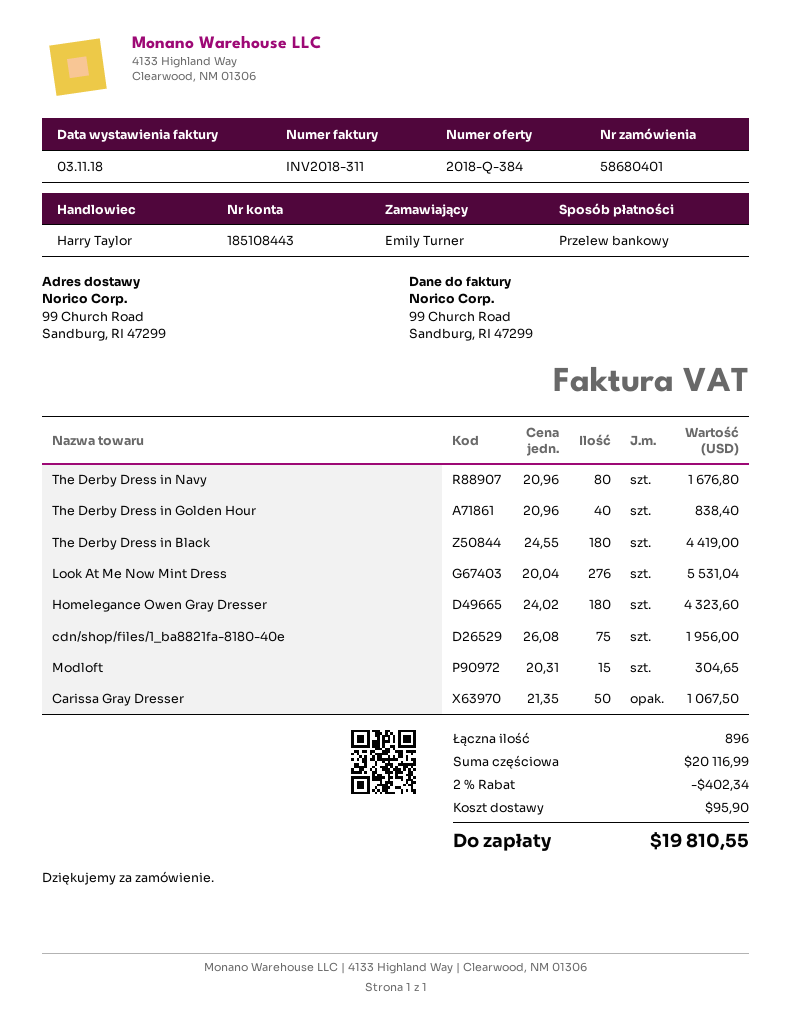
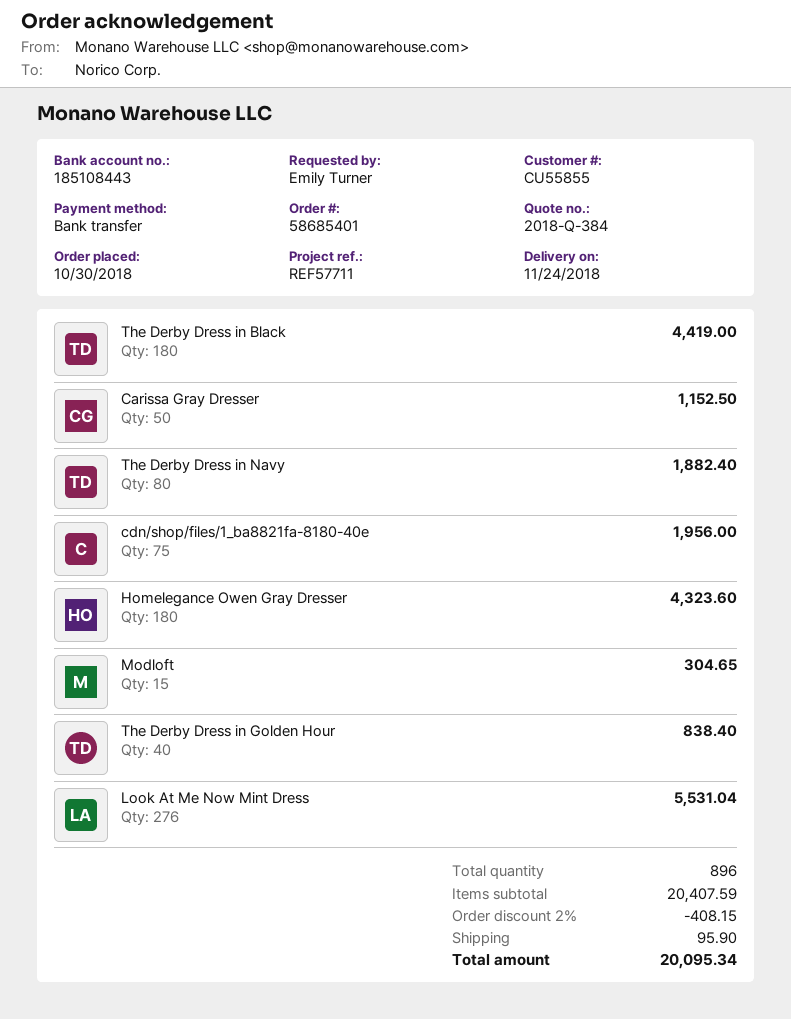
order number: 58680401 -> 58685401
The Derby Dress in Navy: 80 for 1676.80 -> 80 for 1882.40
Carissa Gray Dresser: 50 for 1067.50 -> 50 for 1152.50
subtotal: 20116.99 -> 20407.59
discount: 2% = 402.34 -> 2% = 408.15
total: 19810.55 -> 20095.34

